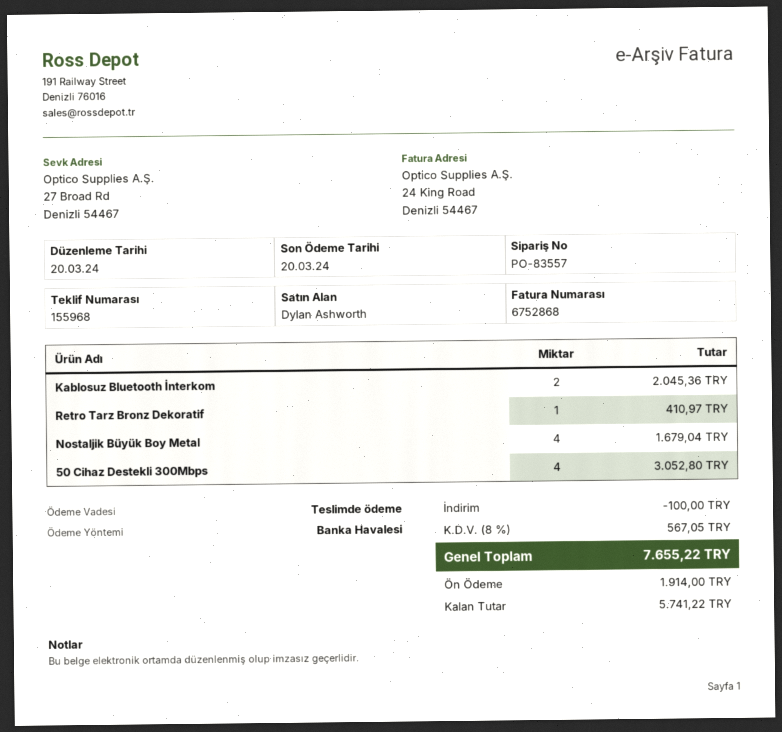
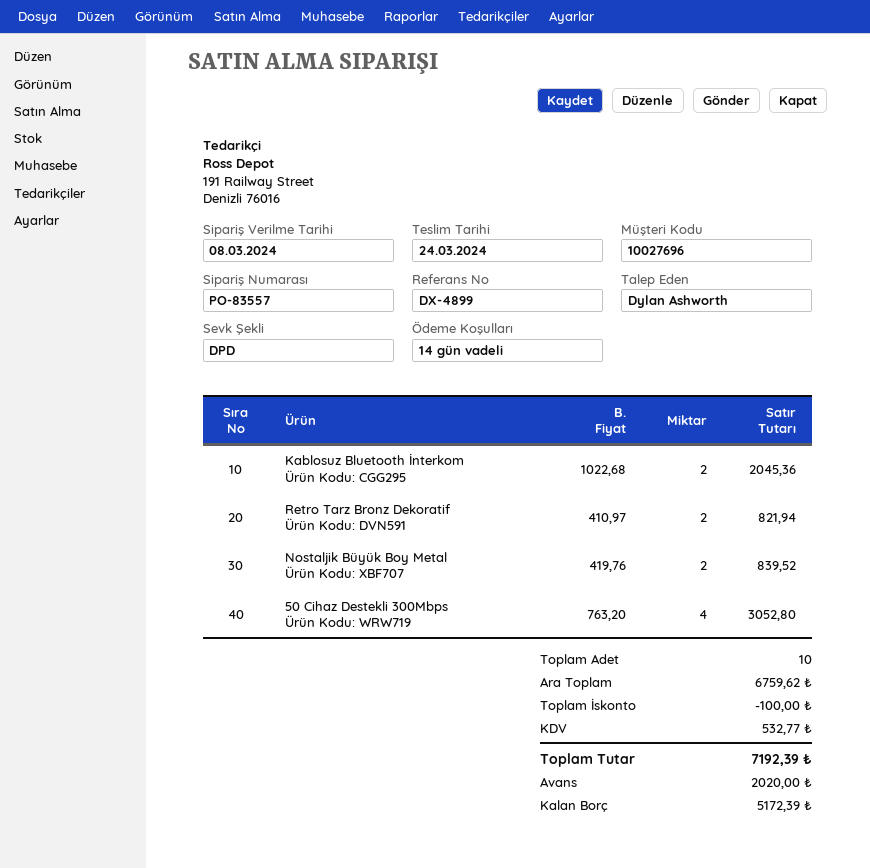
payment terms: on receipt -> 14 days
Retro Tarz Bronz Dekoratif: 1 for 410.97 -> 2 for 821.94
Nostaljik Büyük Boy Metal: 4 for 1679.04 -> 2 for 839.52
tax: 567.05 -> 532.77
total: 7655.22 -> 7192.39
deposit: 1914.00 -> 2020.00
balance: 5741.22 -> 5172.39

